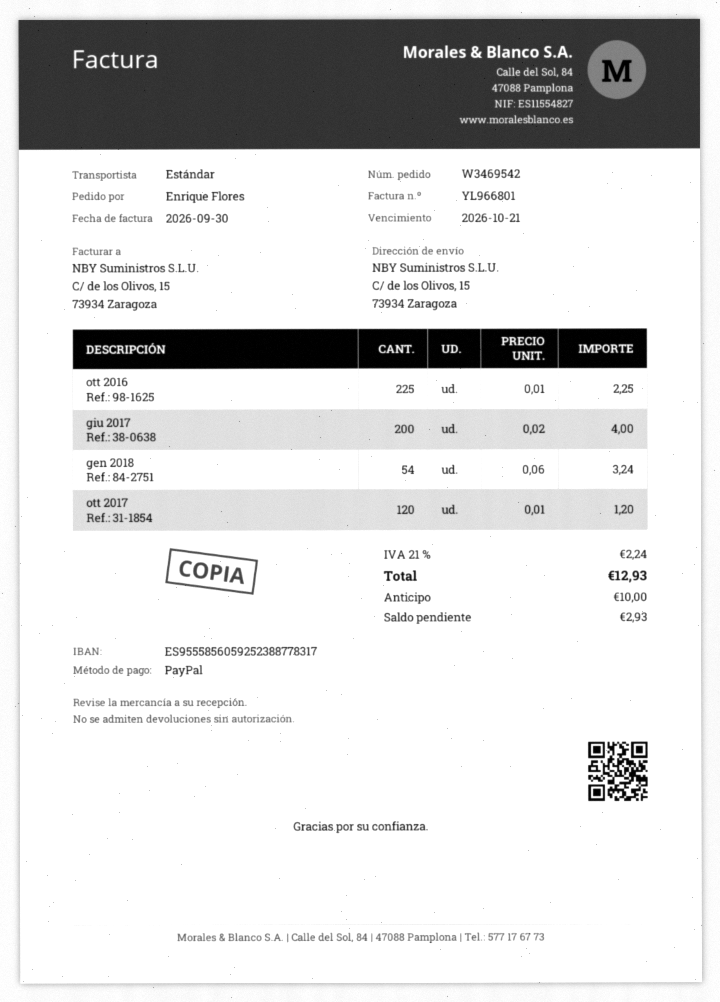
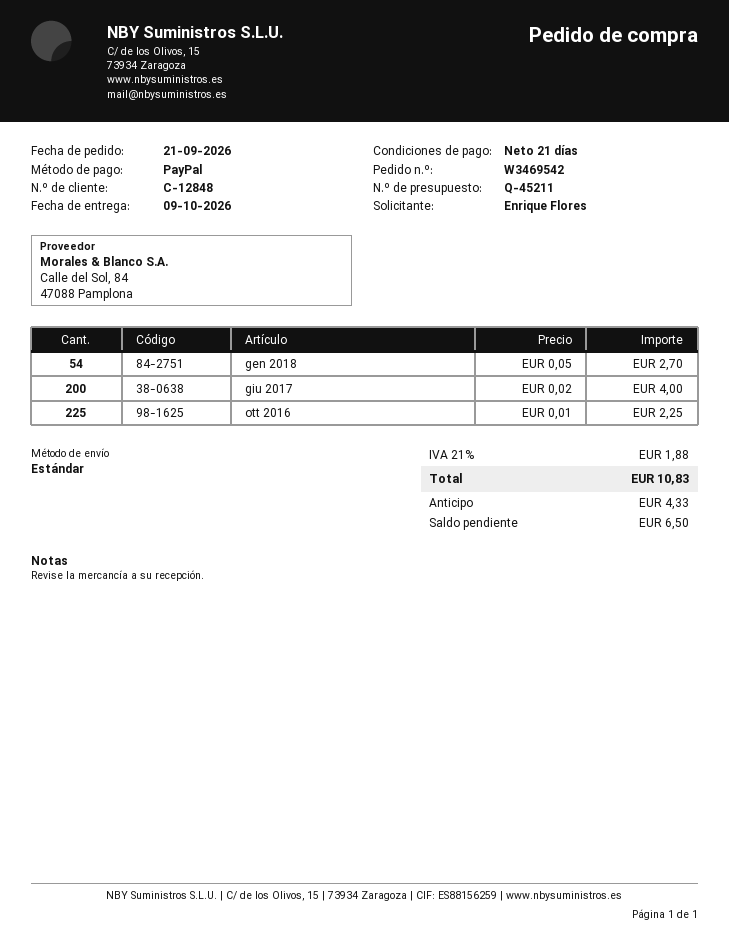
gen 2018: 54 x 0.06 = 3.24 -> 54 x 0.05 = 2.70
ott 2017: 120 x 0.01 = 1.20 -> none
tax: 21% = 2.24 -> 21% = 1.88
total: 12.93 -> 10.83
deposit: 10.00 -> 4.33
balance: 2.93 -> 6.50

